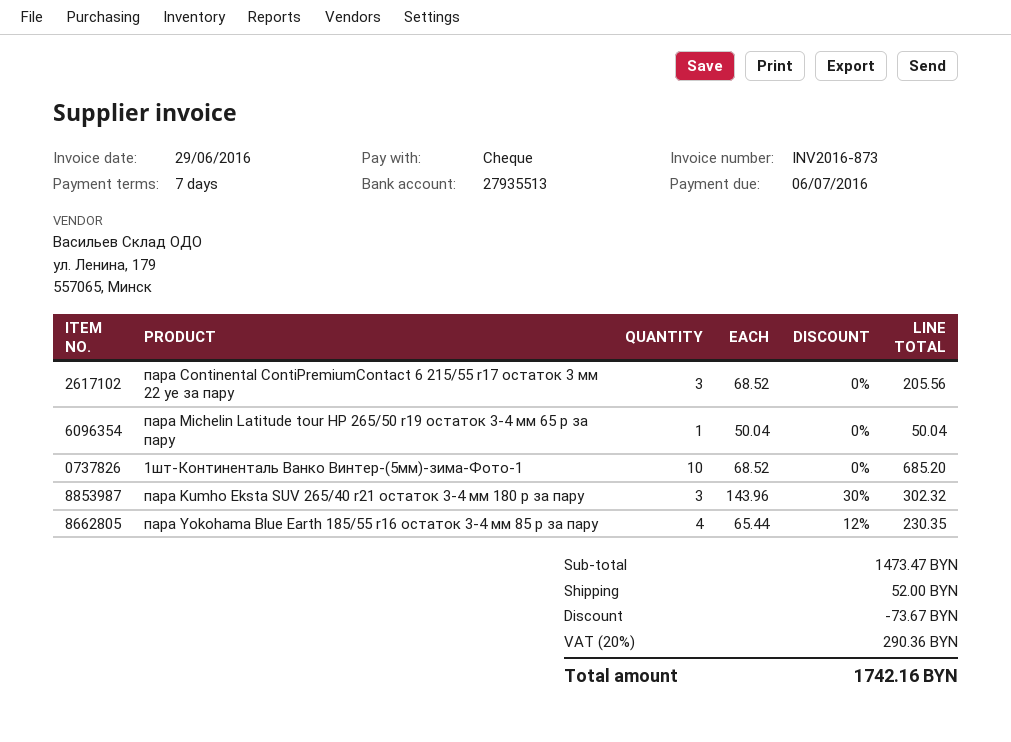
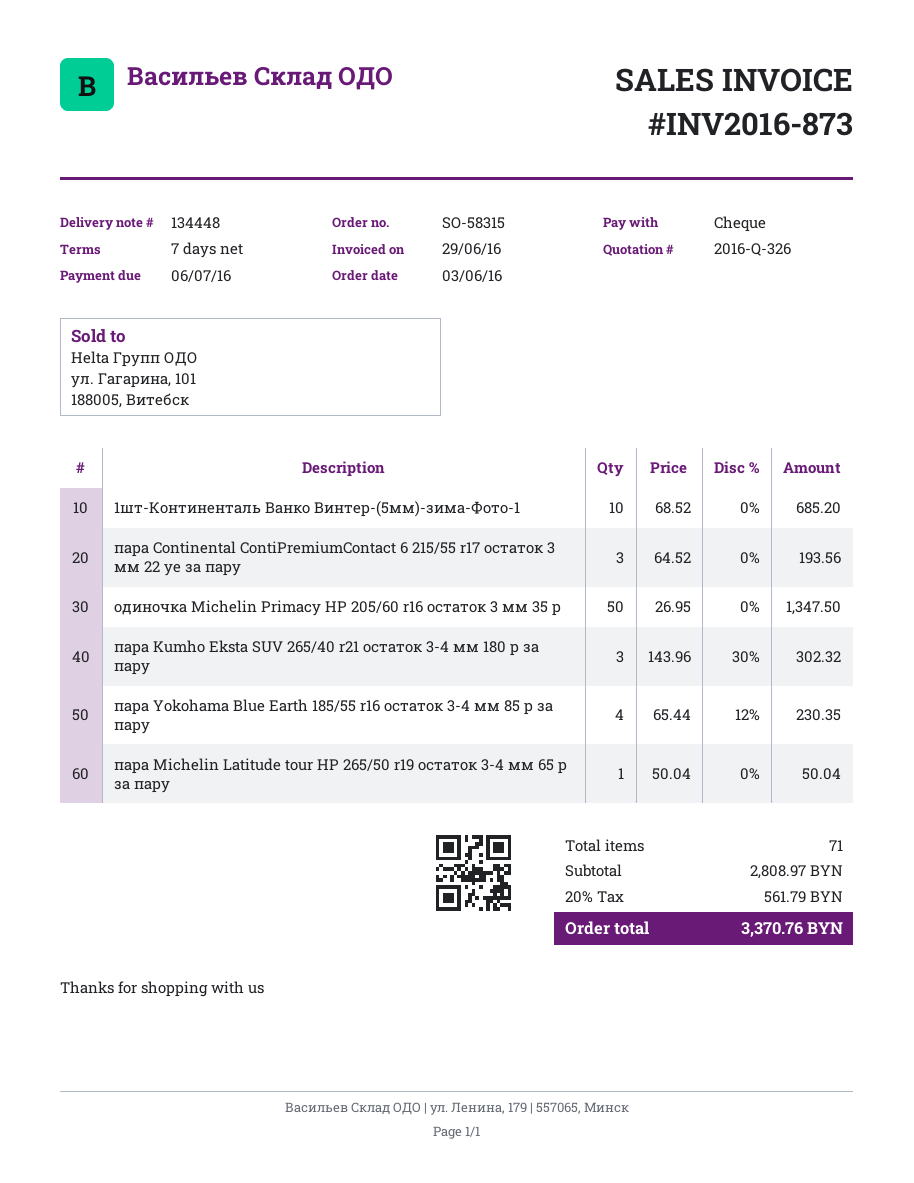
пара Continental ContiPremiumContact 6 215/55 r17 остаток 3 мм 22 уе за пару: 3 x 68.52 = 205.56 -> 3 x 64.52 = 193.56
одиночка Michelin Primacy HP 205/60 r16 остаток 3 мм 35 р: none -> 50 x 26.95 = 1347.50
subtotal: 1473.47 -> 2808.97
discount: 73.67 -> none
shipping: 52.00 -> none
tax: 20% = 290.36 -> 20% = 561.79
total: 1742.16 -> 3370.76

